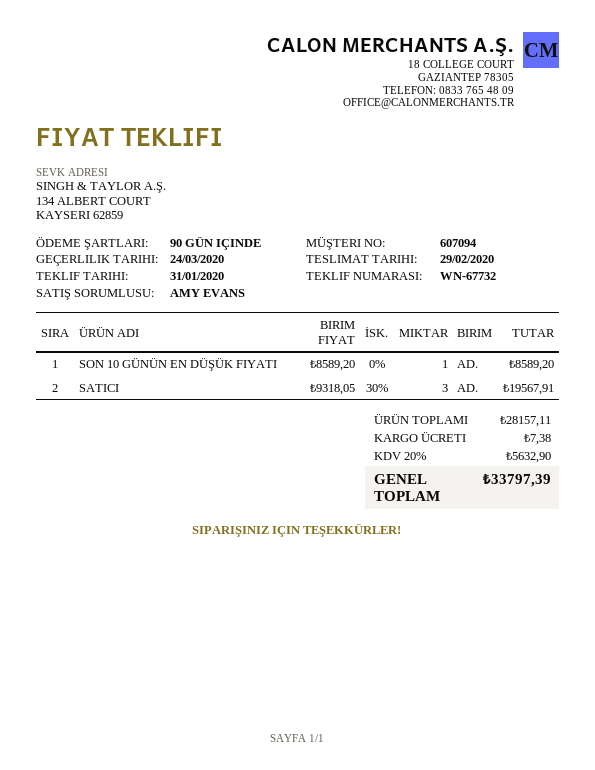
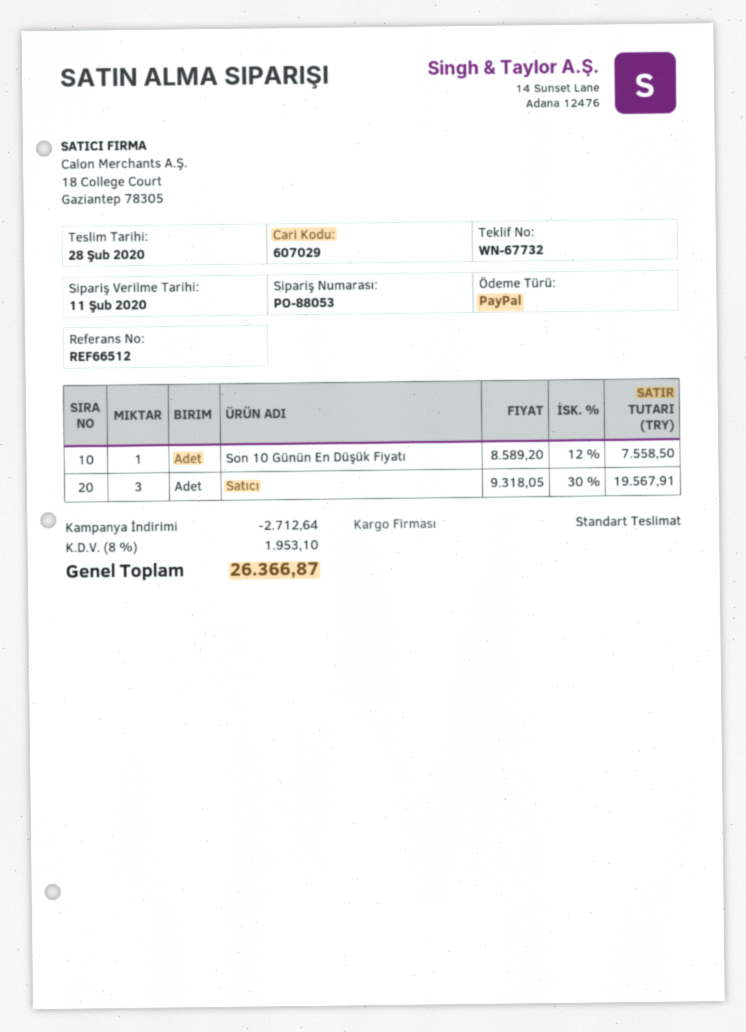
delivery date: 2020-02-29 -> 2020-02-28
customer number: 607094 -> 607029
SON 10 GÜNÜN EN DÜŞÜK FIYATI: 1 x 8589.20 = 8589.20 -> 1 x 8589.20 - 12% = 7558.50
discount: none -> 2712.64
shipping: 7.38 -> none
tax: 20% = 5632.90 -> 8% = 1953.10
total: 33797.39 -> 26366.87

